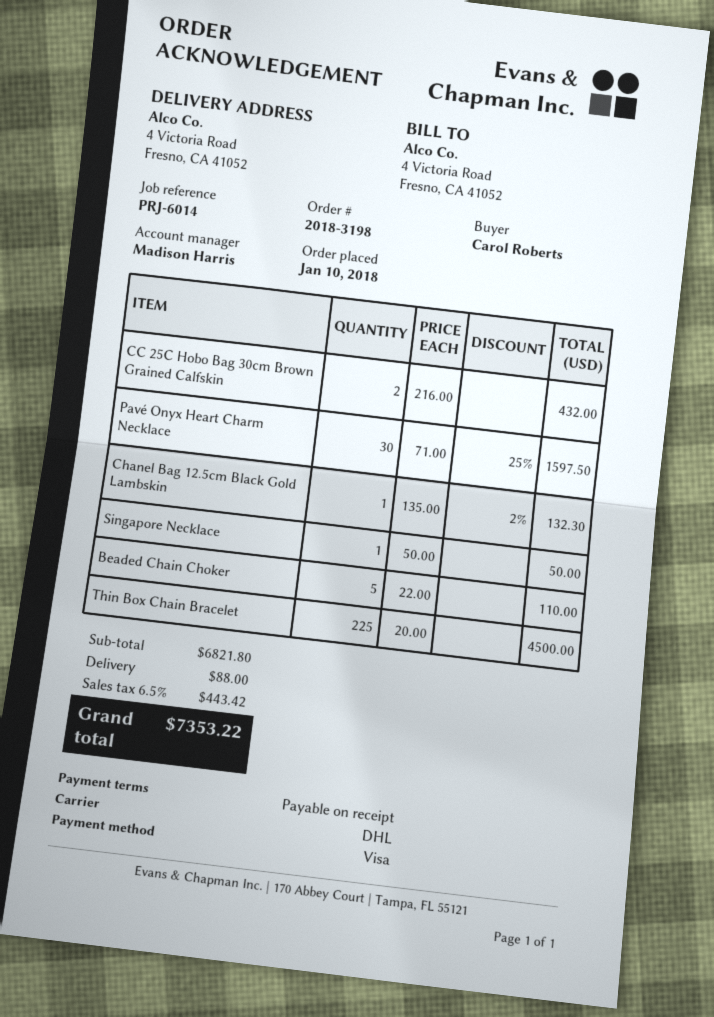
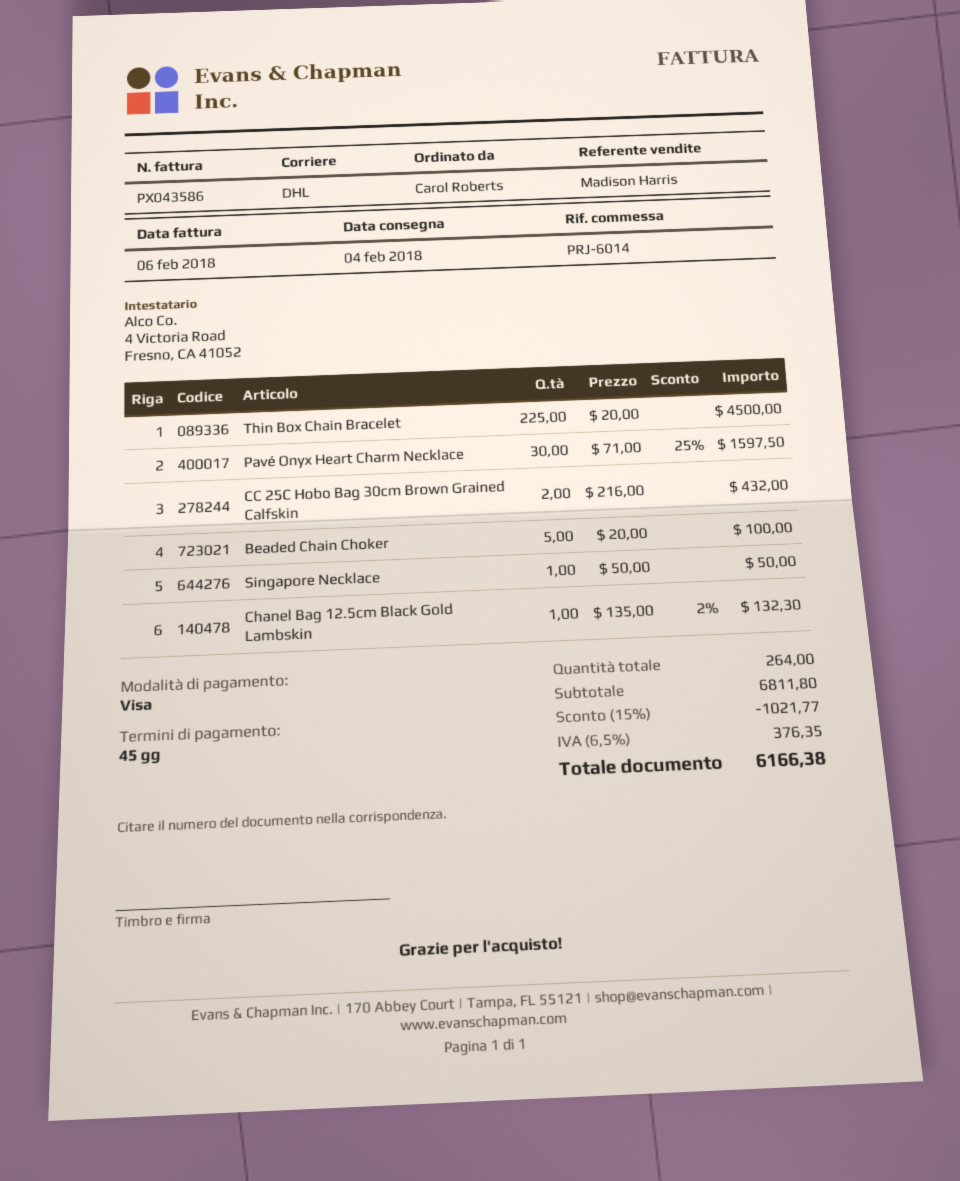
payment terms: on receipt -> 45 days
Beaded Chain Choker: 5 x 22.00 = 110.00 -> 5 x 20.00 = 100.00
subtotal: 6821.80 -> 6811.80
discount: none -> 15% = 1021.77
shipping: 88.00 -> none
tax: 6.5% = 443.42 -> 6.5% = 376.35
total: 7353.22 -> 6166.38

